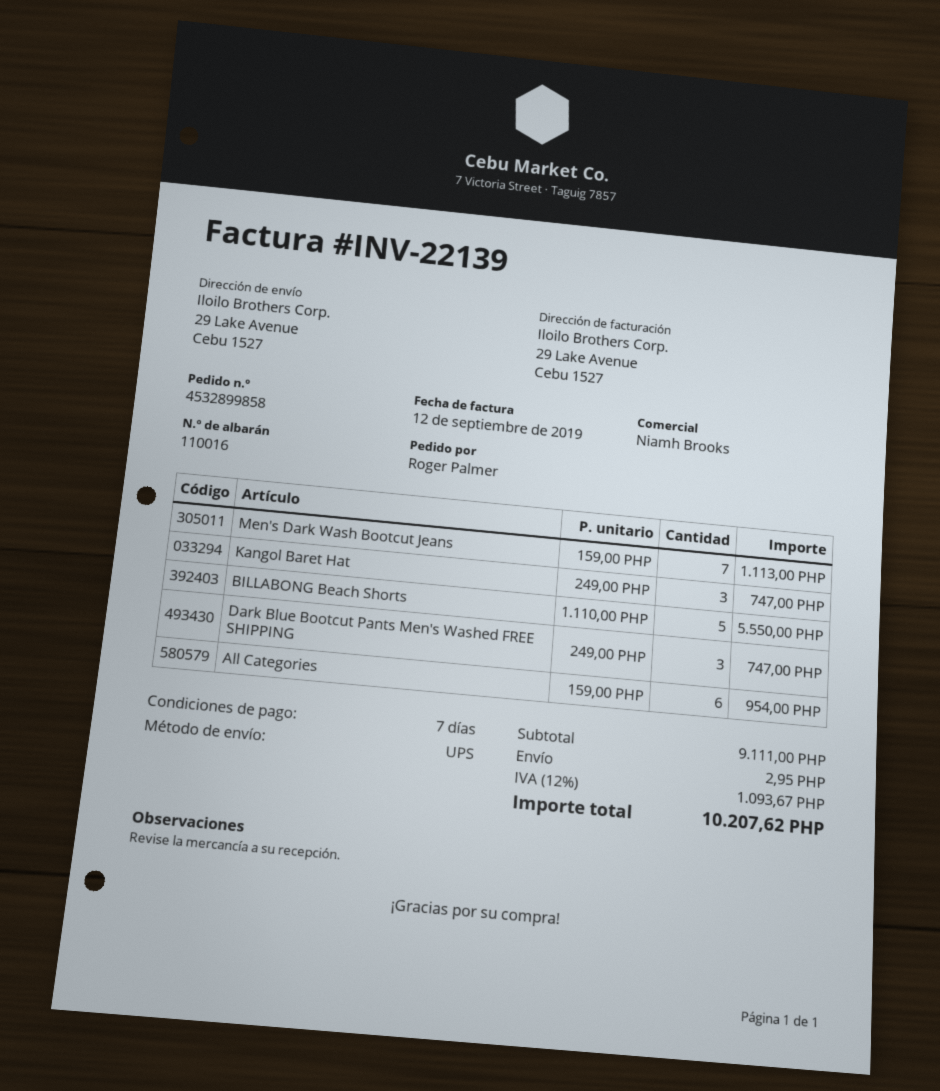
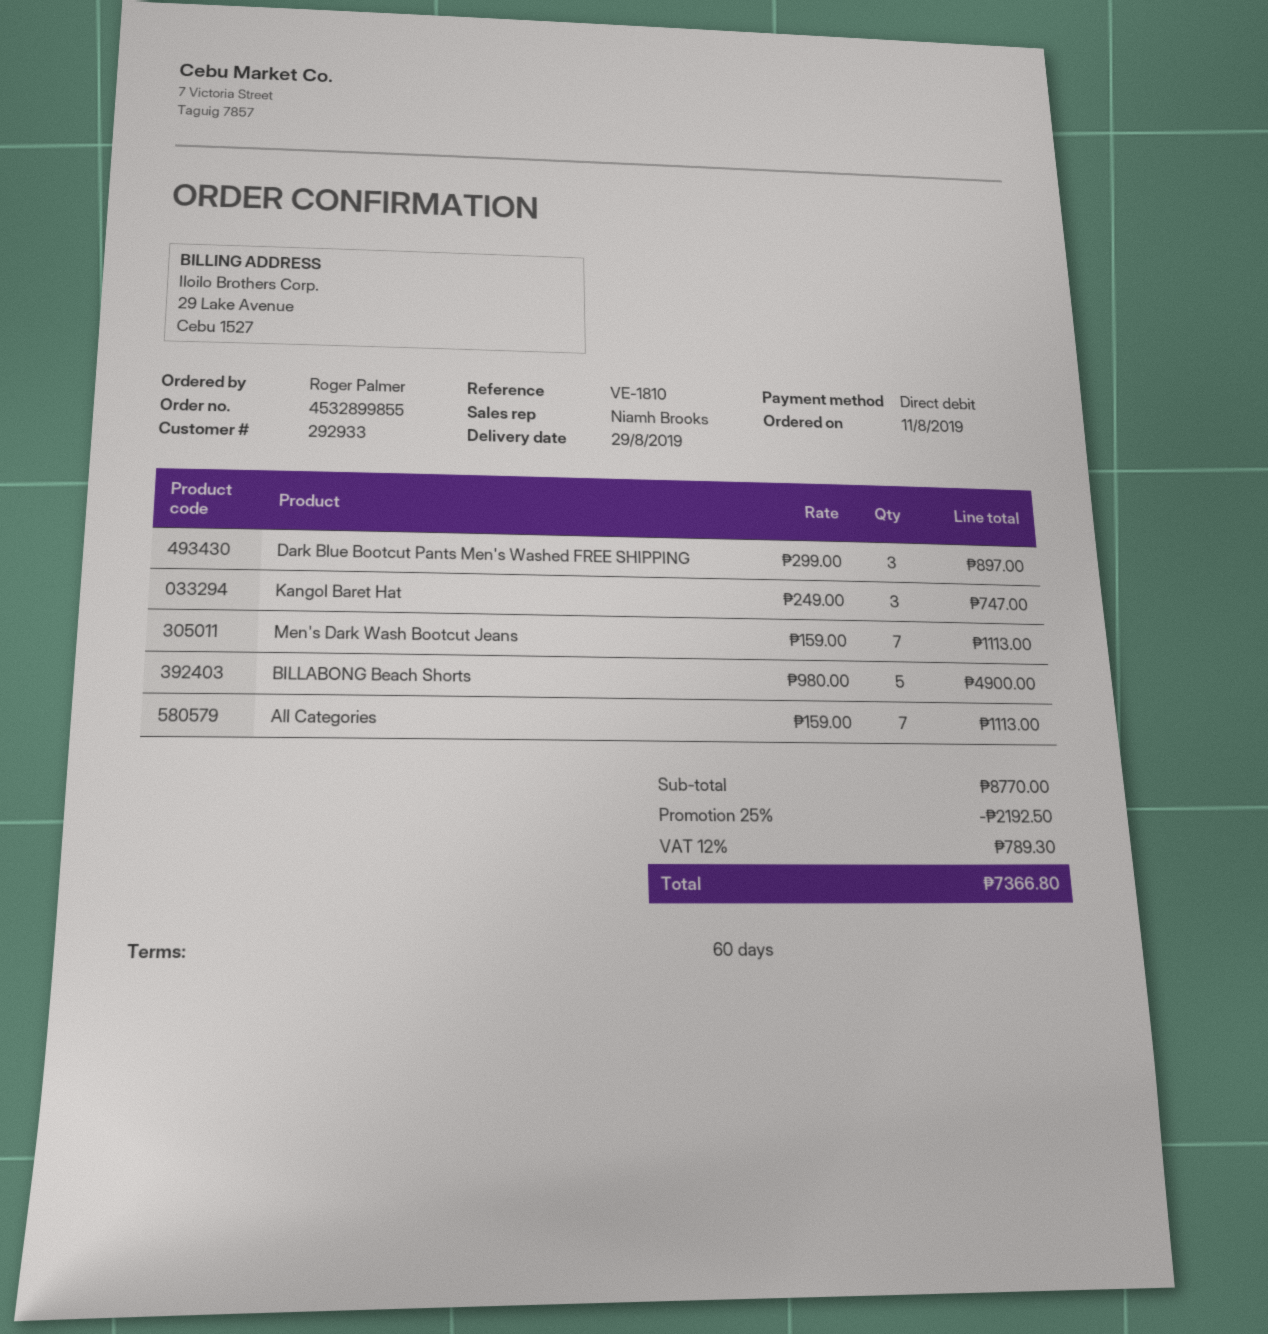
order number: 4532899858 -> 4532899855
payment terms: 7 days -> 60 days
BILLABONG Beach Shorts: 5 x 1110.00 = 5550.00 -> 5 x 980.00 = 4900.00
Dark Blue Bootcut Pants Men's Washed FREE SHIPPING: 3 x 249.00 = 747.00 -> 3 x 299.00 = 897.00
All Categories: 6 x 159.00 = 954.00 -> 7 x 159.00 = 1113.00
subtotal: 9111.00 -> 8770.00
discount: none -> 25% = 2192.50
shipping: 2.95 -> none
tax: 12% = 1093.67 -> 12% = 789.30
total: 10207.62 -> 7366.80

